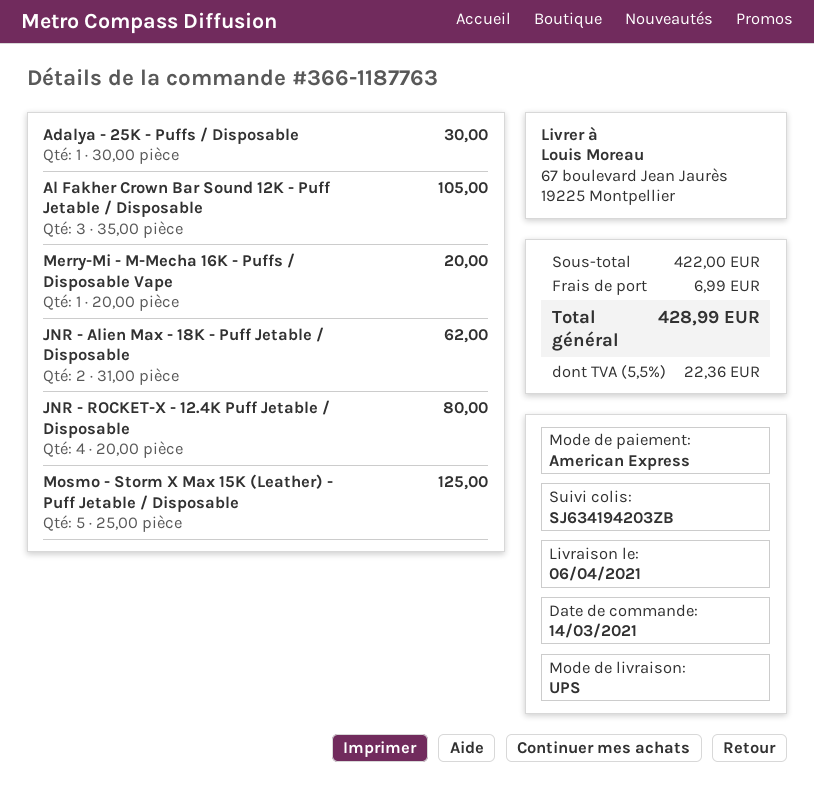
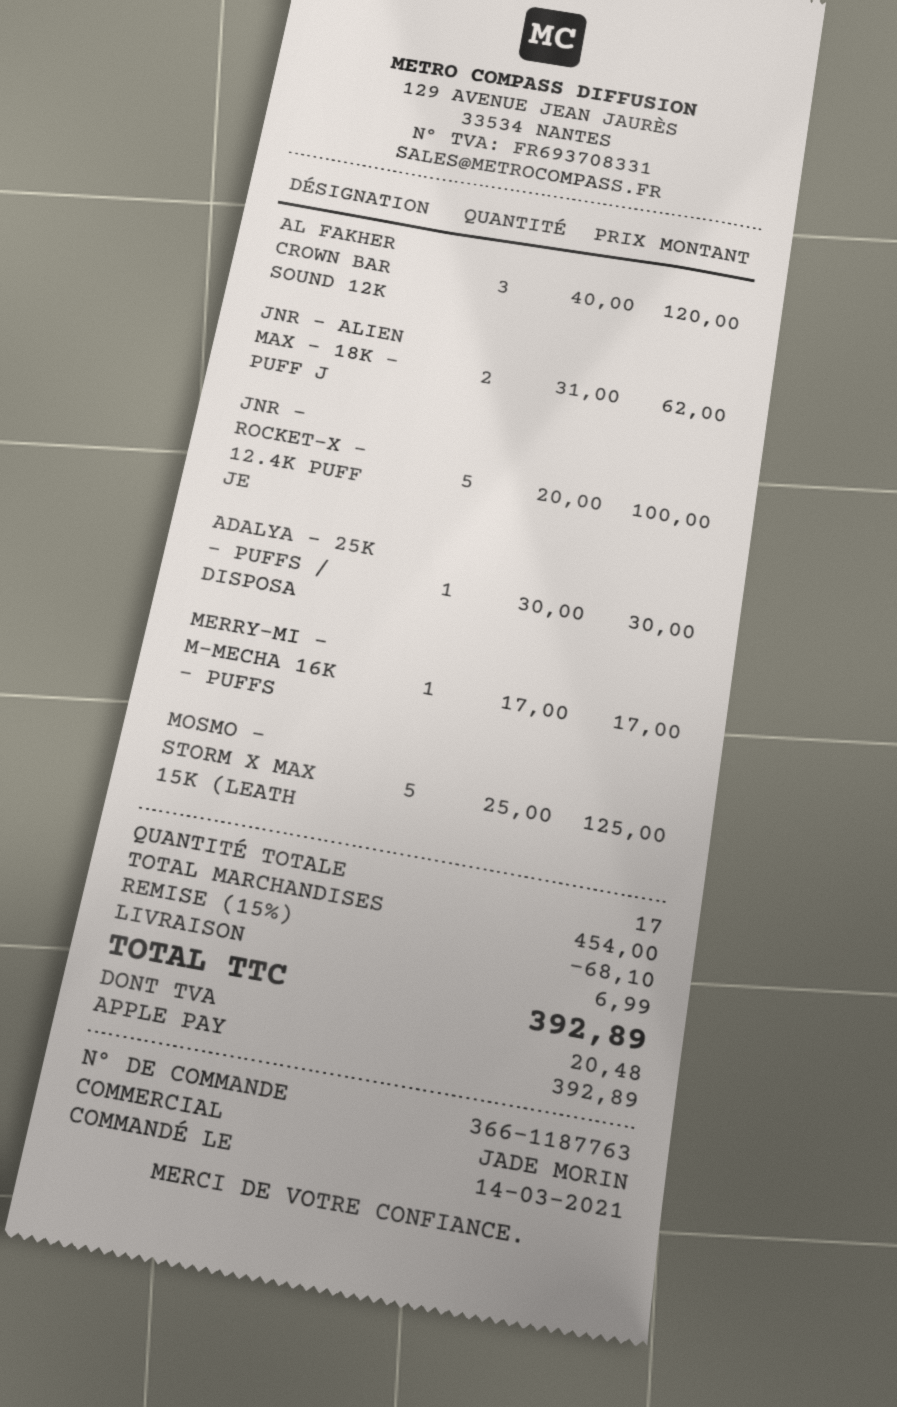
payment method: American Express -> Apple Pay
Al Fakher Crown Bar Sound 12K - Puff Jetable / Disposable: 3 x 35.00 = 105.00 -> 3 x 40.00 = 120.00
Merry-Mi - M-Mecha 16K - Puffs / Disposable Vape: 1 x 20.00 = 20.00 -> 1 x 17.00 = 17.00
JNR - ROCKET-X - 12.4K Puff Jetable / Disposable: 4 x 20.00 = 80.00 -> 5 x 20.00 = 100.00
subtotal: 422.00 -> 454.00
discount: none -> 15% = 68.10
tax: 22.36 -> 20.48
total: 428.99 -> 392.89

